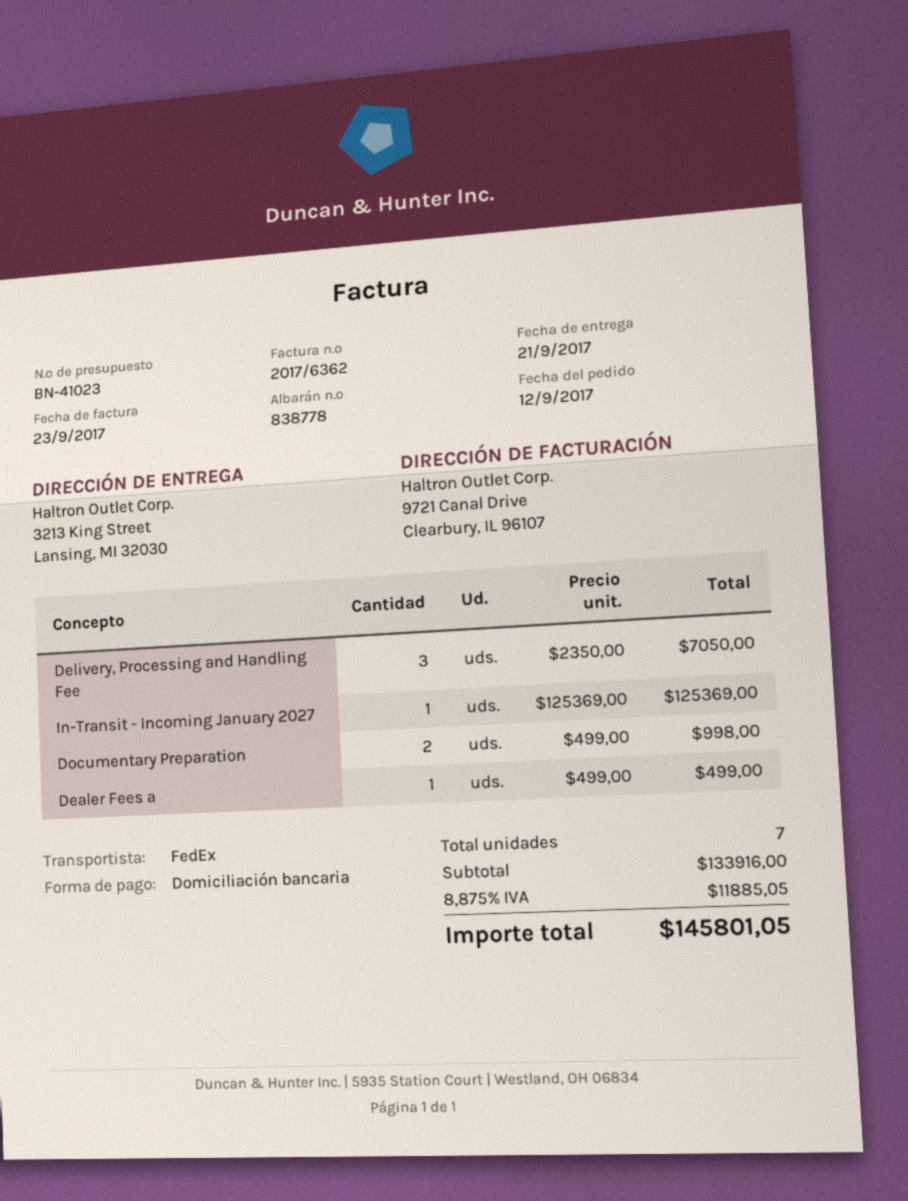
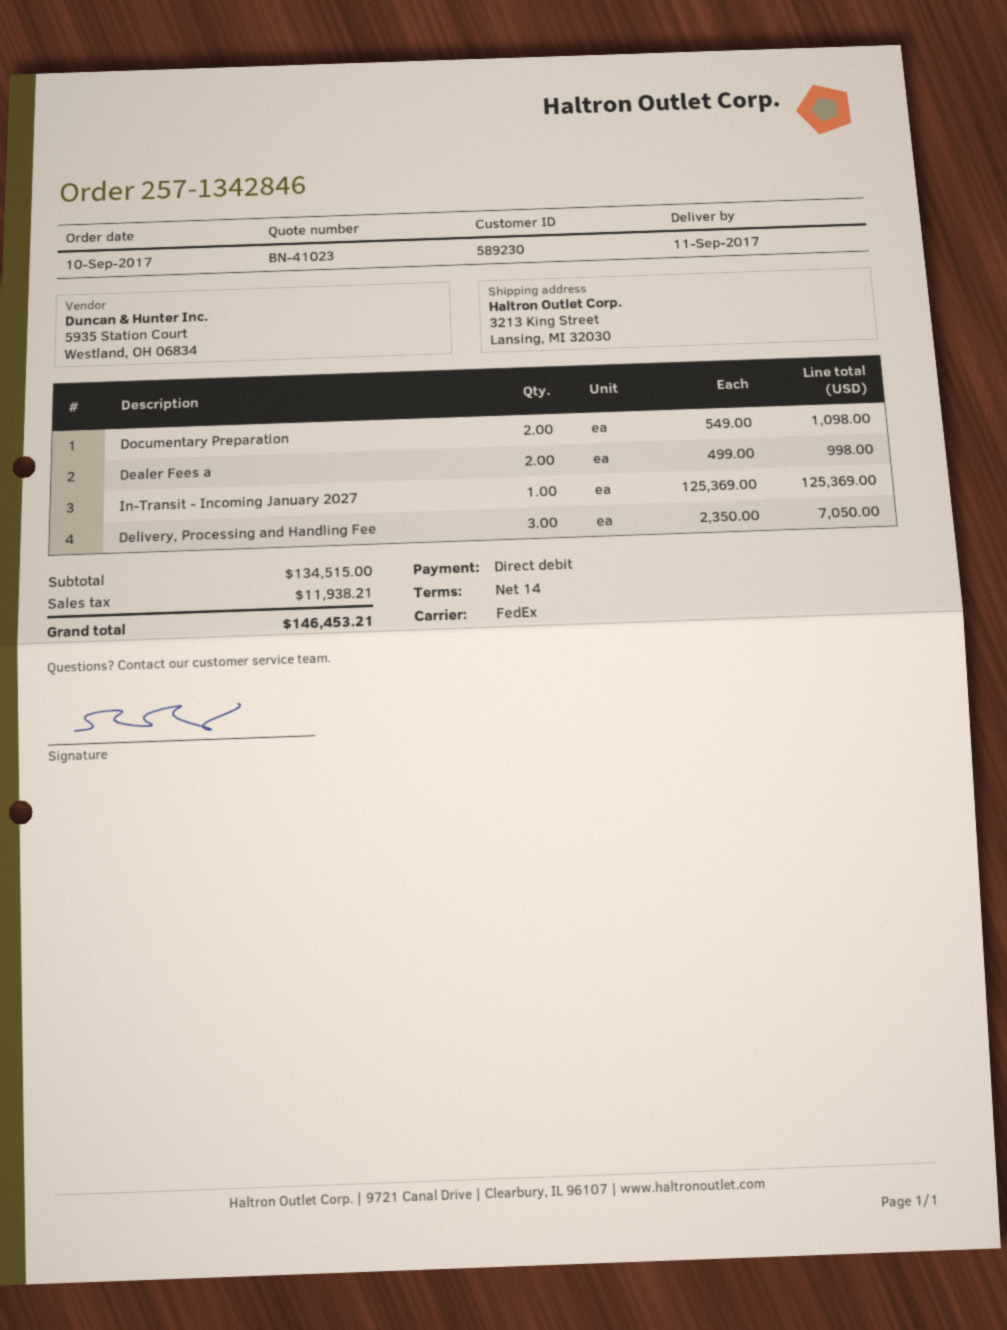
order date: 2017-09-12 -> 2017-09-10
delivery date: 2017-09-21 -> 2017-09-11
Documentary Preparation: 2 x 499.00 = 998.00 -> 2 x 549.00 = 1098.00
Dealer Fees a: 1 x 499.00 = 499.00 -> 2 x 499.00 = 998.00
subtotal: 133916.00 -> 134515.00
tax: 11885.05 -> 11938.21
total: 145801.05 -> 146453.21

